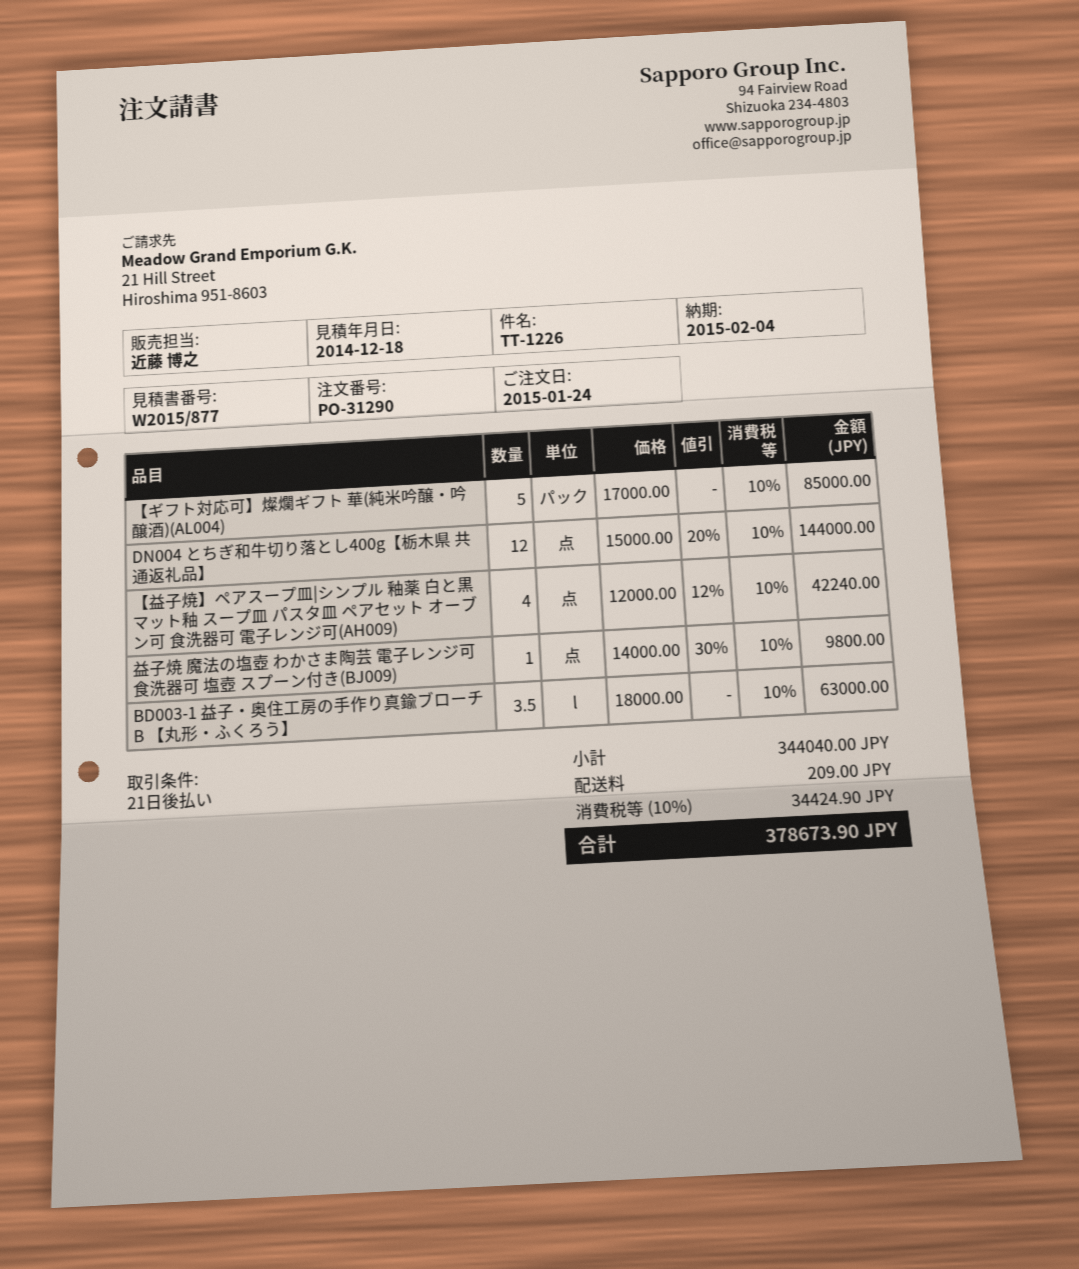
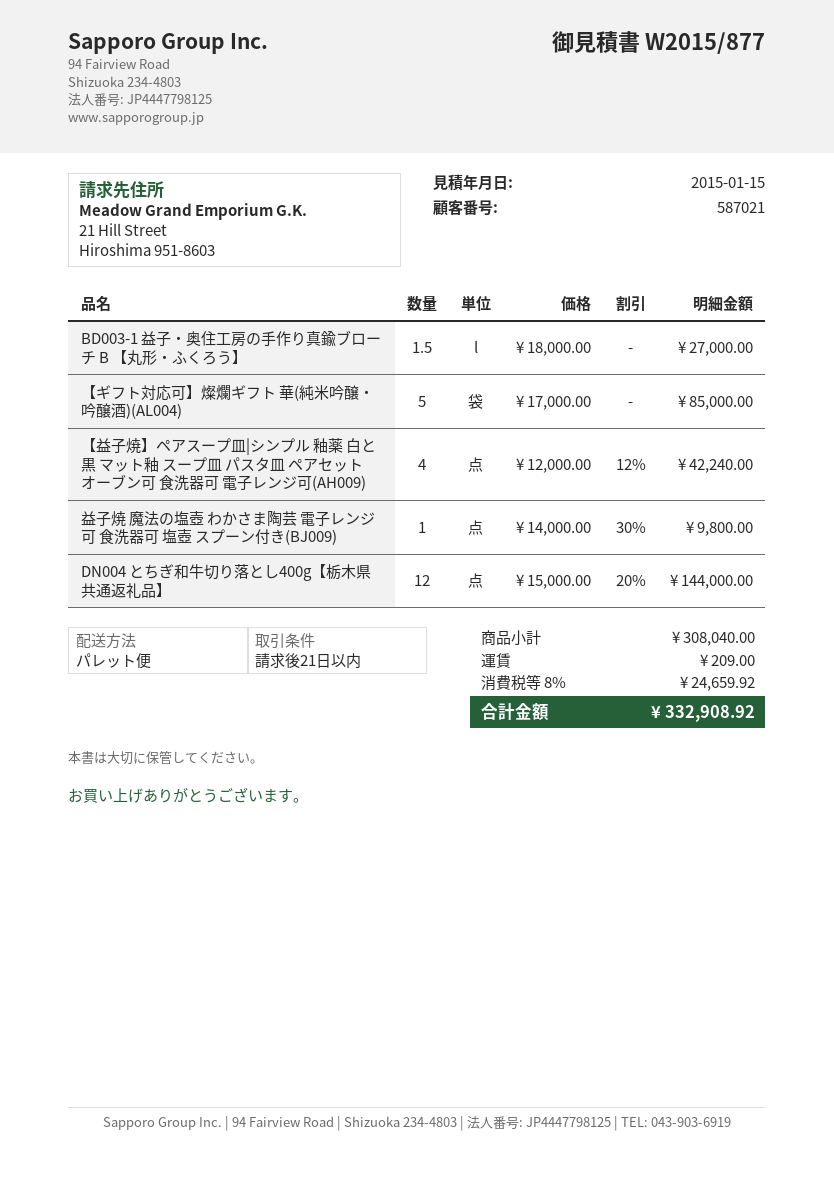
quote date: 2014-12-18 -> 2015-01-15
BD003-1 益子・奥住工房の手作り真鍮ブローチ B 【丸形・ふくろう】: 3.5 x 18000.00 = 63000.00 -> 1.5 x 18000.00 = 27000.00
subtotal: 344040.00 -> 308040.00
tax: 10% = 34424.90 -> 8% = 24659.92
total: 378673.90 -> 332908.92

